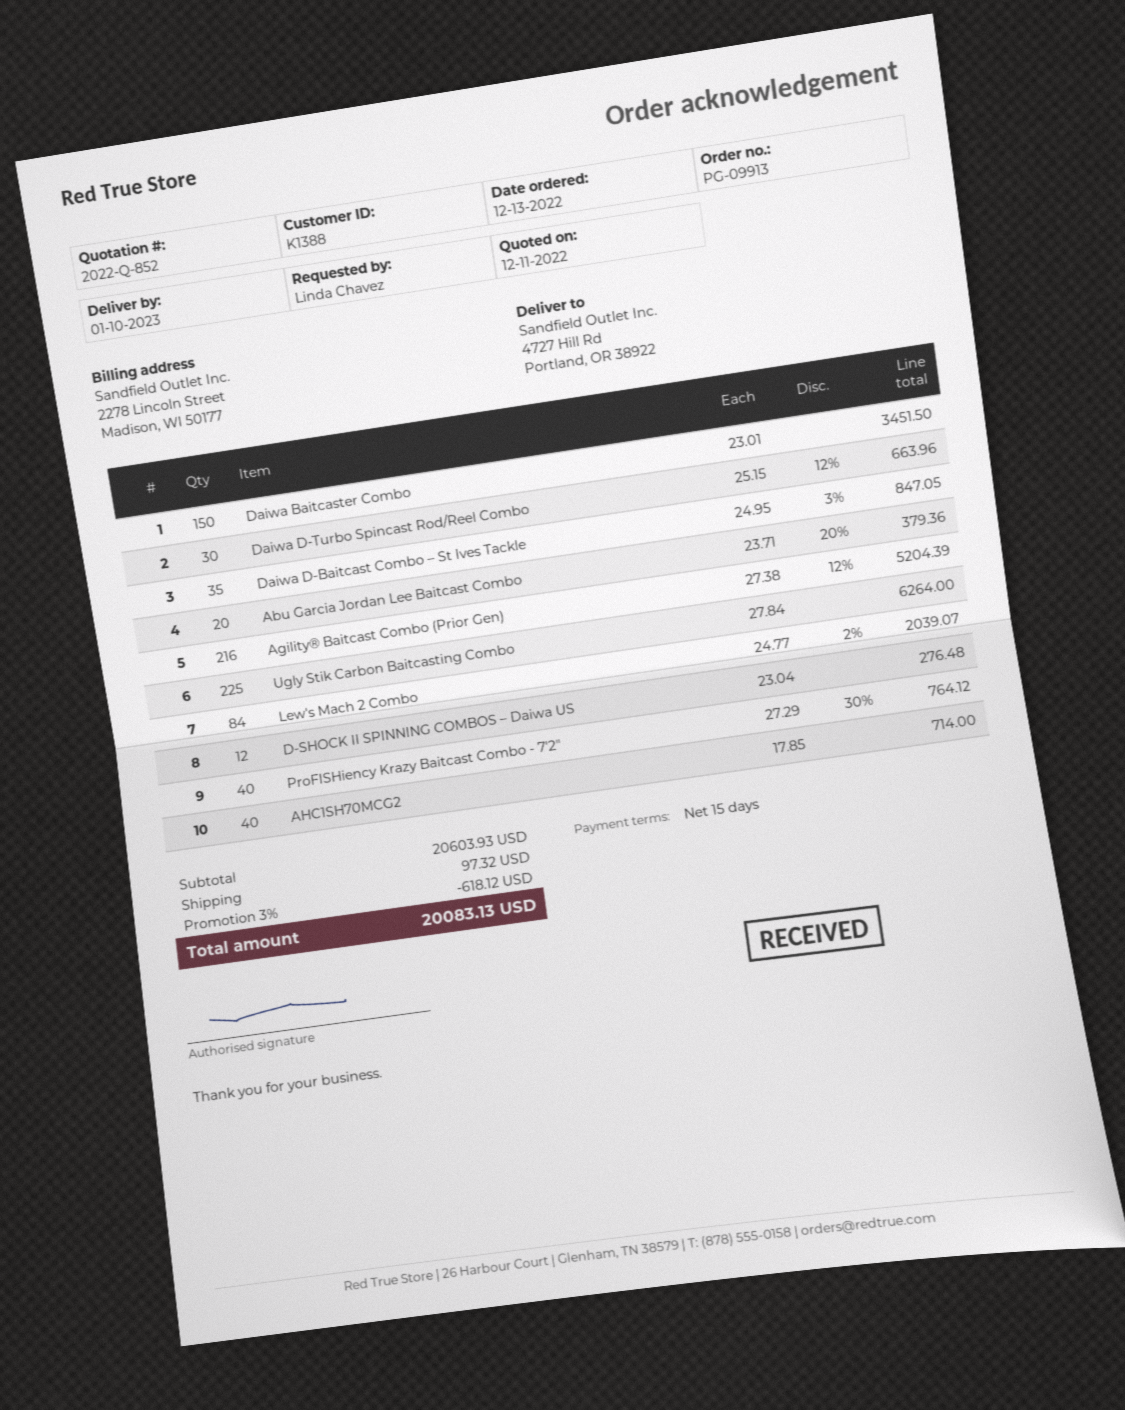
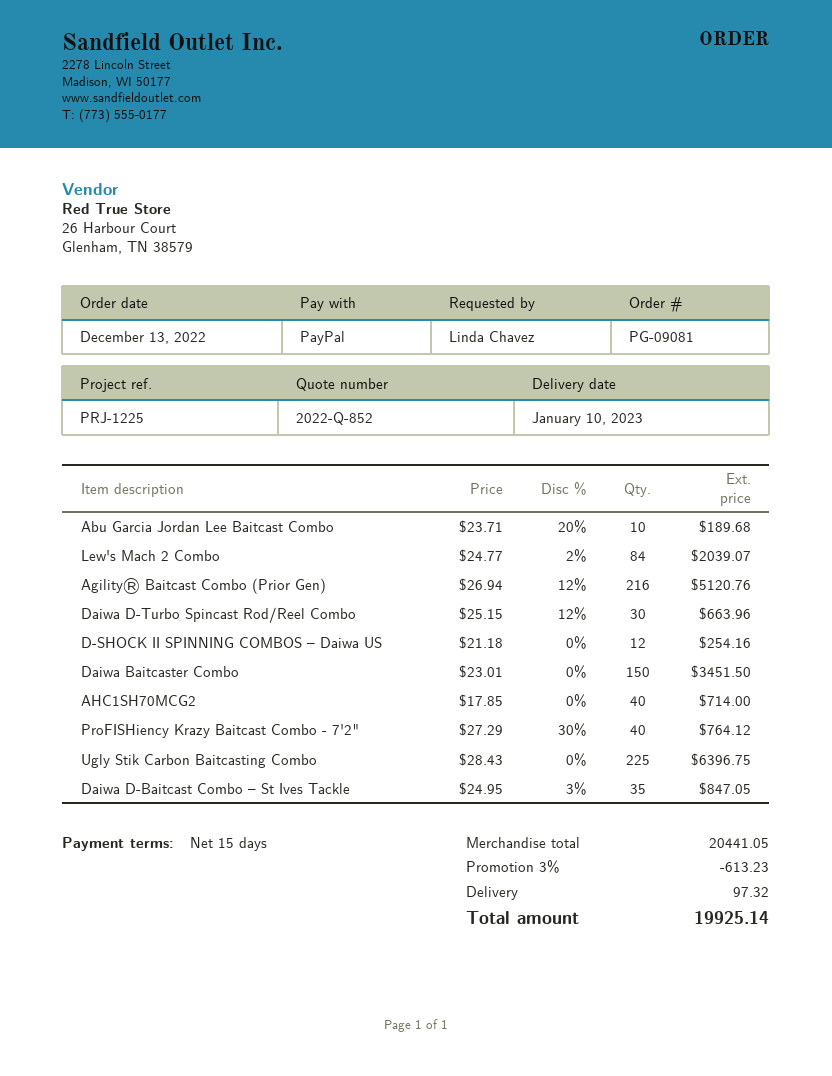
order number: PG-09913 -> PG-09081
Abu Garcia Jordan Lee Baitcast Combo: 20 x 23.71 - 20% = 379.36 -> 10 x 23.71 - 20% = 189.68
Agility® Baitcast Combo (Prior Gen): 216 x 27.38 - 12% = 5204.39 -> 216 x 26.94 - 12% = 5120.76
Ugly Stik Carbon Baitcasting Combo: 225 x 27.84 = 6264.00 -> 225 x 28.43 = 6396.75
D-SHOCK II SPINNING COMBOS – Daiwa US: 12 x 23.04 = 276.48 -> 12 x 21.18 = 254.16
subtotal: 20603.93 -> 20441.05
discount: 3% = 618.12 -> 3% = 613.23
total: 20083.13 -> 19925.14

